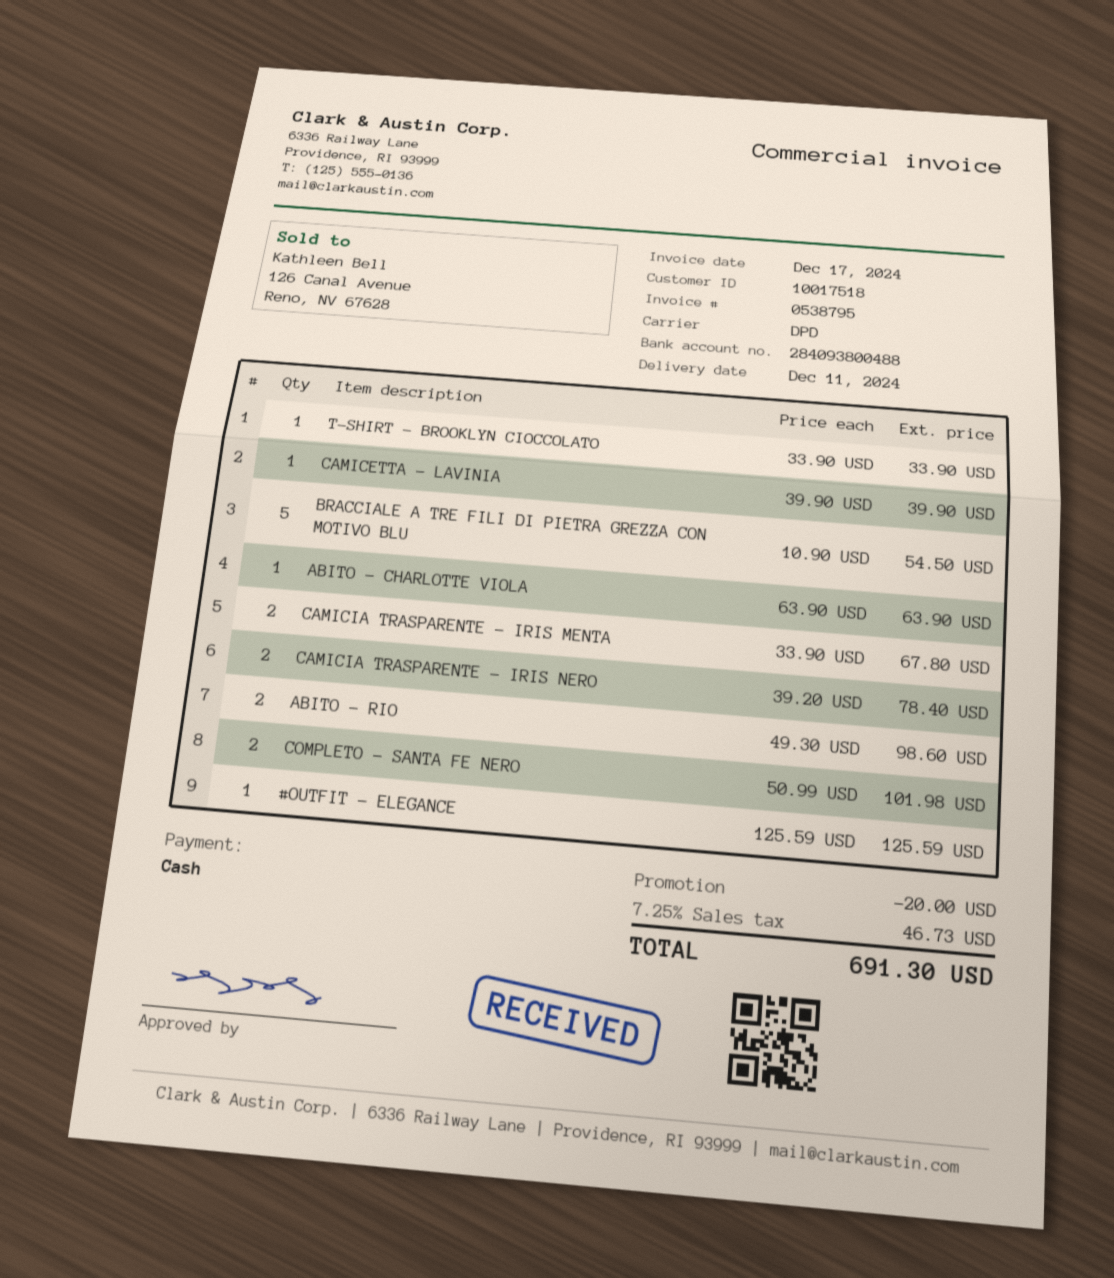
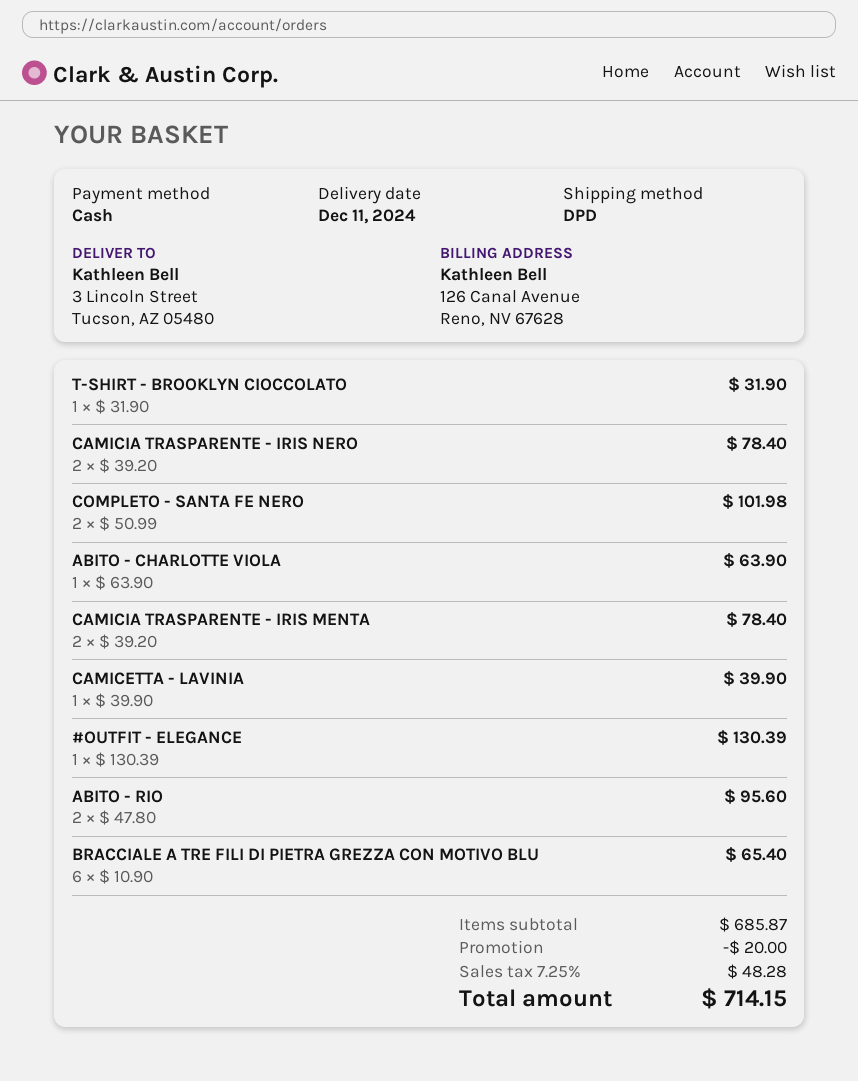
T-SHIRT - BROOKLYN CIOCCOLATO: 1 x 33.90 = 33.90 -> 1 x 31.90 = 31.90
BRACCIALE A TRE FILI DI PIETRA GREZZA CON MOTIVO BLU: 5 x 10.90 = 54.50 -> 6 x 10.90 = 65.40
CAMICIA TRASPARENTE - IRIS MENTA: 2 x 33.90 = 67.80 -> 2 x 39.20 = 78.40
ABITO - RIO: 2 x 49.30 = 98.60 -> 2 x 47.80 = 95.60
#OUTFIT - ELEGANCE: 1 x 125.59 = 125.59 -> 1 x 130.39 = 130.39
tax: 7.25% = 46.73 -> 7.25% = 48.28
total: 691.30 -> 714.15

